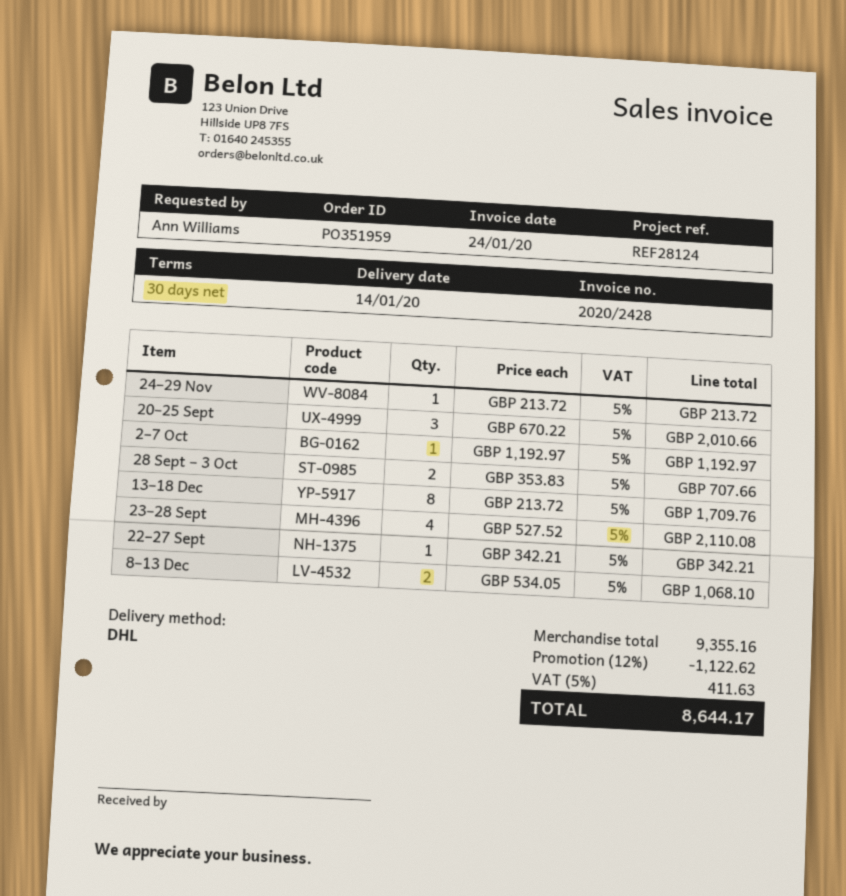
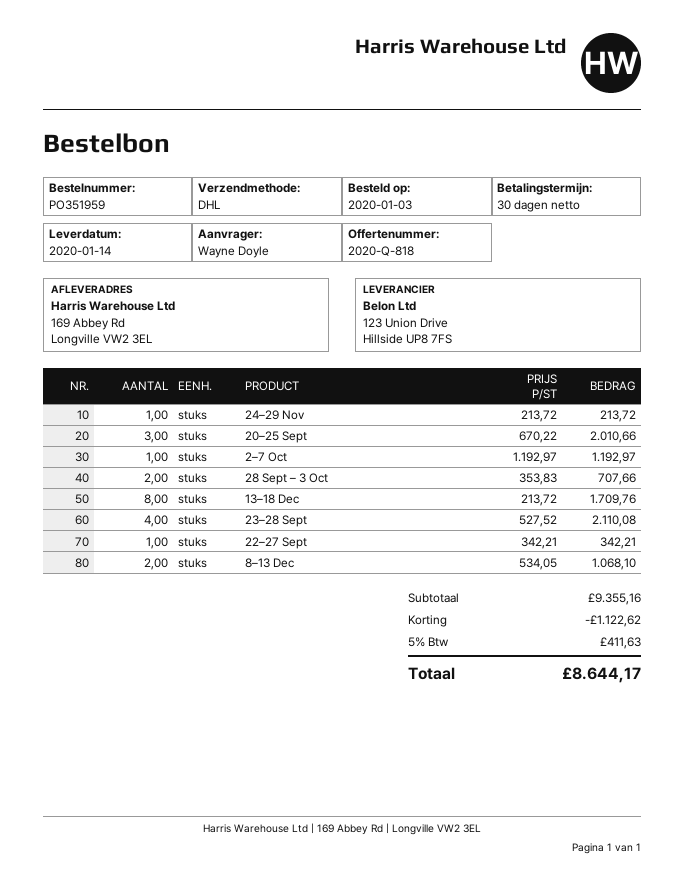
ordered by: Ann Williams -> Wayne Doyle

